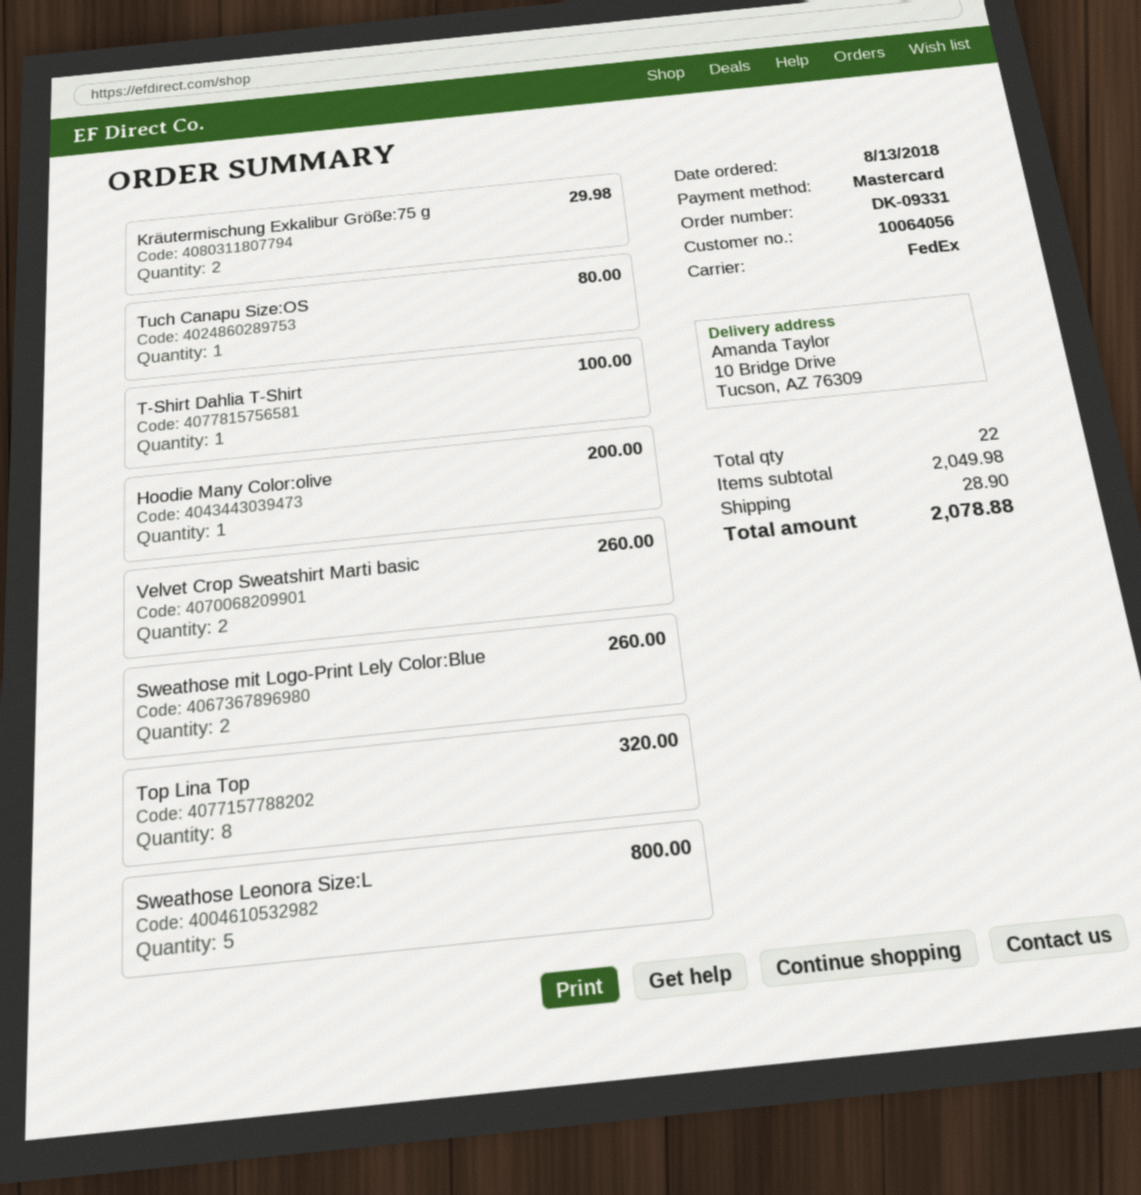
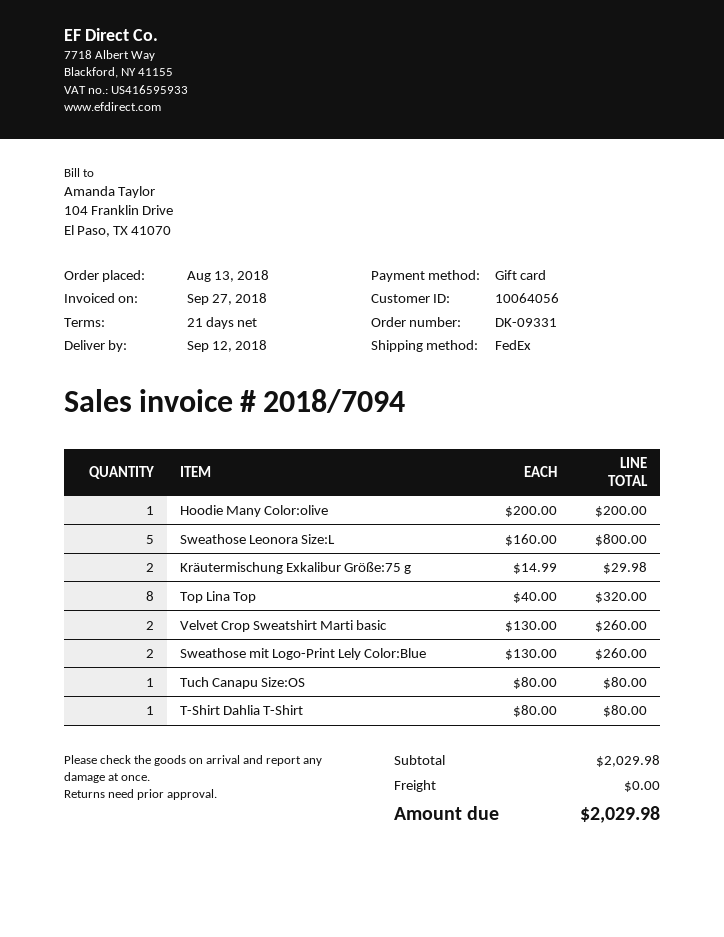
payment method: Mastercard -> gift card
T-Shirt Dahlia T-Shirt: 1 for 100.00 -> 1 for 80.00
subtotal: 2049.98 -> 2029.98
shipping: 28.90 -> 0.00
total: 2078.88 -> 2029.98

